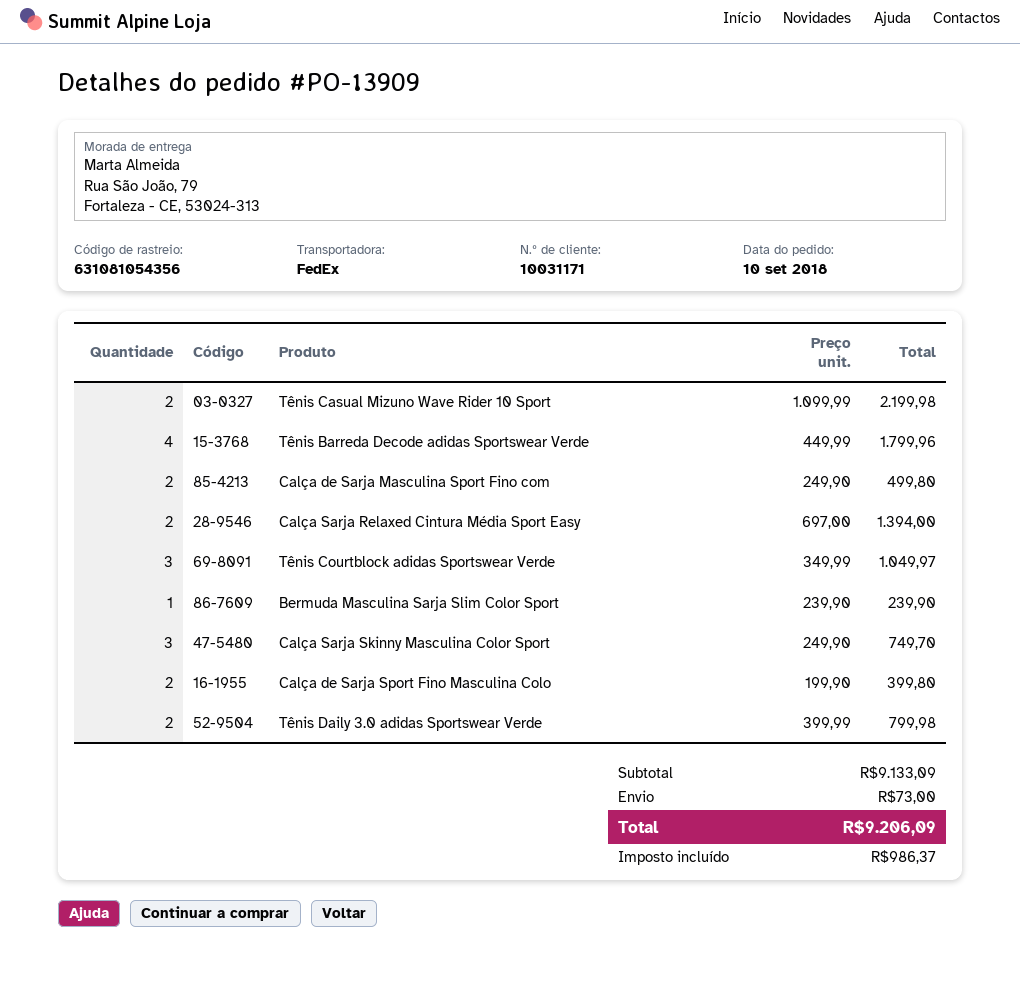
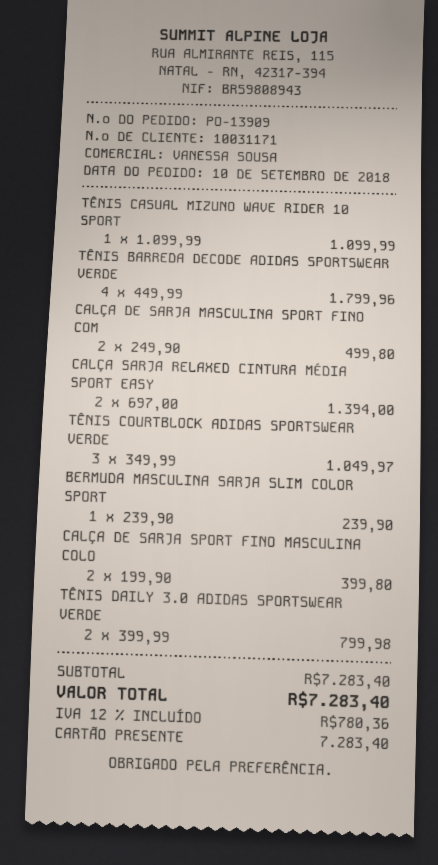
Tênis Casual Mizuno Wave Rider 10 Sport: 2 x 1099.99 = 2199.98 -> 1 x 1099.99 = 1099.99
Calça Sarja Skinny Masculina Color Sport: 3 x 249.90 = 749.70 -> none
subtotal: 9133.09 -> 7283.40
shipping: 73.00 -> none
tax: 986.37 -> 780.36
total: 9206.09 -> 7283.40

